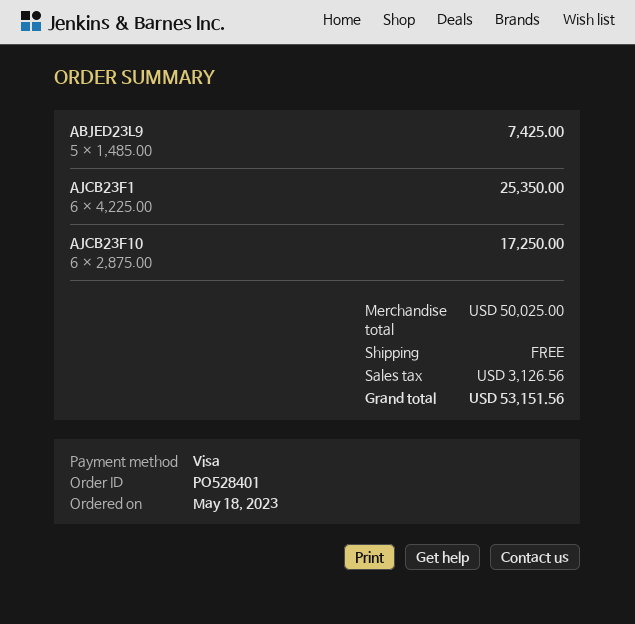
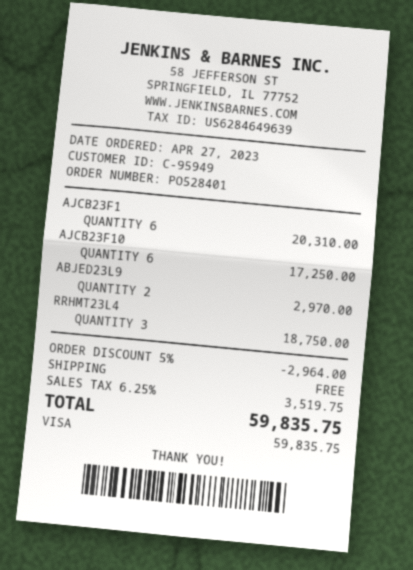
order date: 2023-05-18 -> 2023-04-27
ABJED23L9: 5 for 7425.00 -> 2 for 2970.00
AJCB23F1: 6 for 25350.00 -> 6 for 20310.00
RRHMT23L4: none -> 3 for 18750.00
discount: none -> 5% = 2964.00
tax: 3126.56 -> 3519.75
total: 53151.56 -> 59835.75

